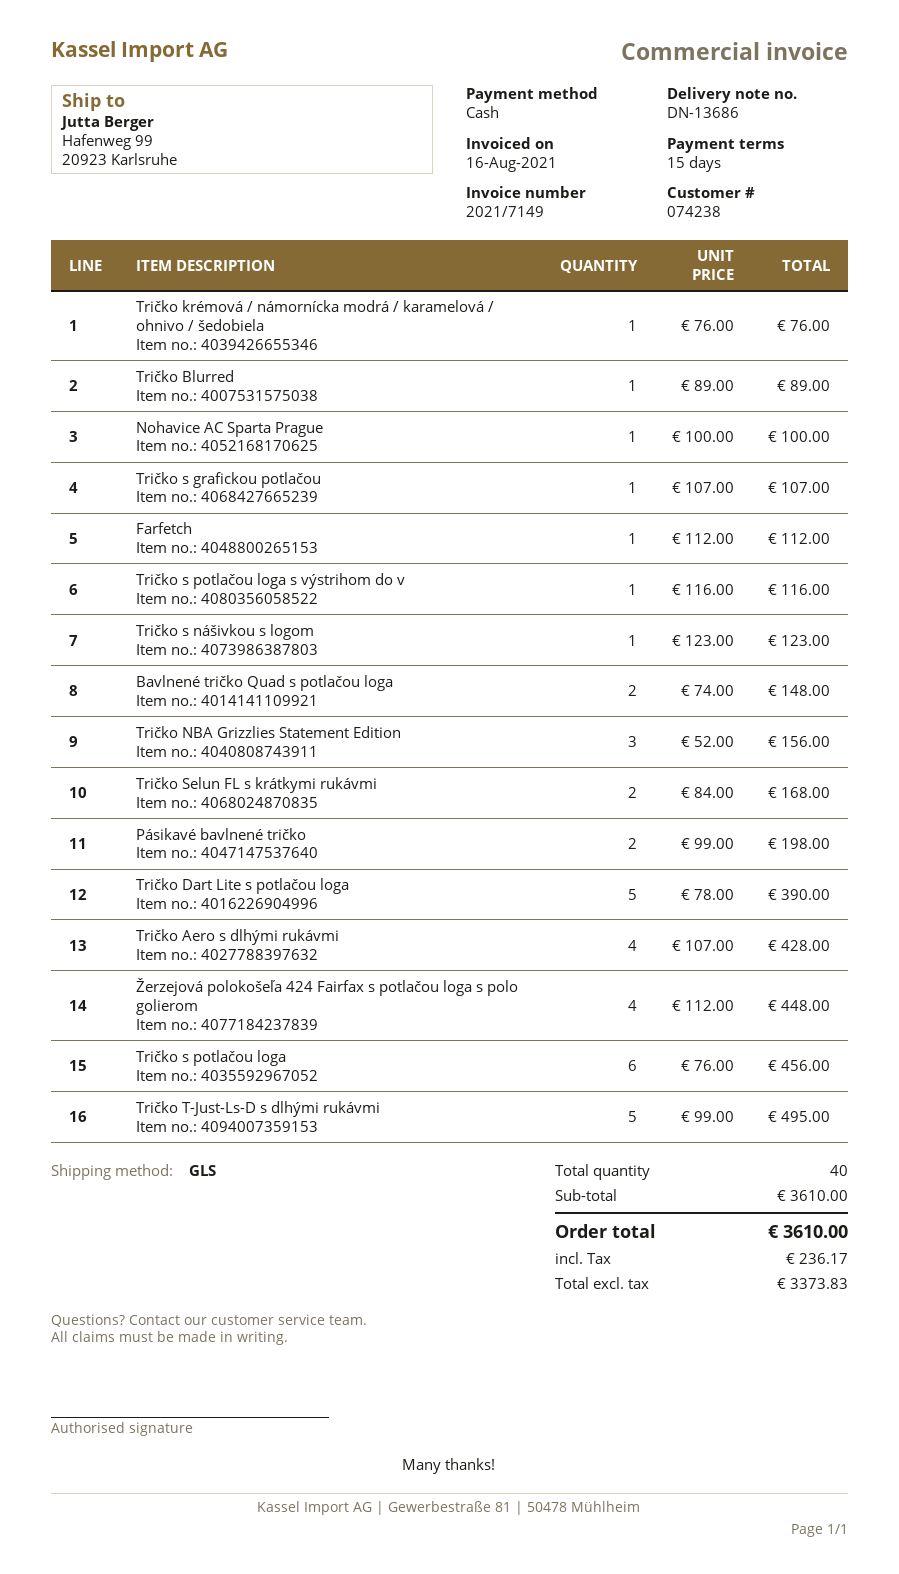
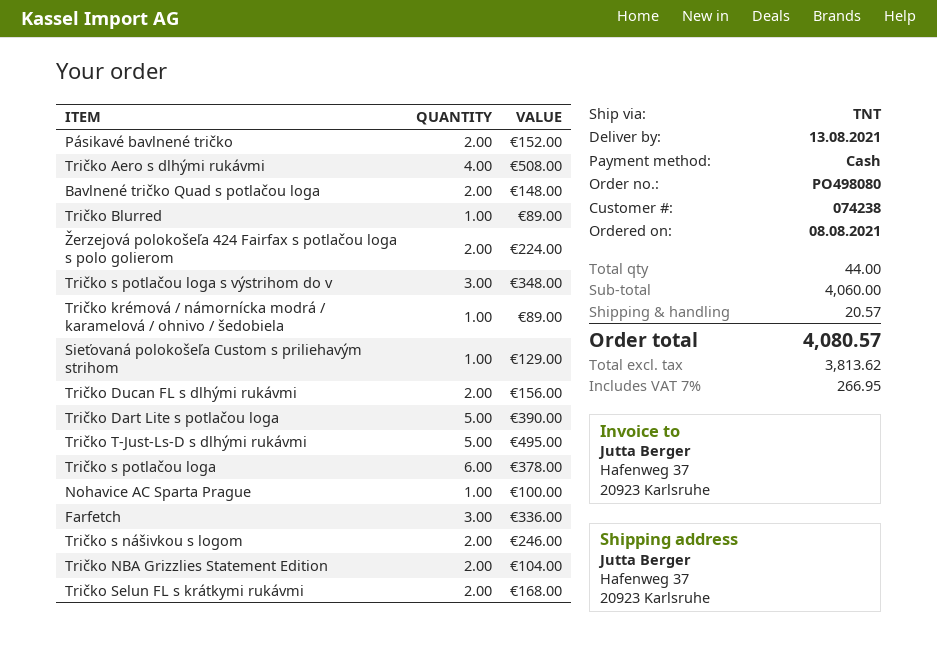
shipping method: GLS -> TNT
ship to: Hafenweg 99, 20923 Karlsruhe -> Hafenweg 37, 20923 Karlsruhe
Tričko krémová / námornícka modrá / karamelová / ohnivo / šedobiela: 1 for 76.00 -> 1 for 89.00
Tričko s grafickou potlačou: 1 for 107.00 -> none
Farfetch: 1 for 112.00 -> 3 for 336.00
Tričko s potlačou loga s výstrihom do v: 1 for 116.00 -> 3 for 348.00
Tričko s nášivkou s logom: 1 for 123.00 -> 2 for 246.00
Tričko NBA Grizzlies Statement Edition: 3 for 156.00 -> 2 for 104.00
Pásikavé bavlnené tričko: 2 for 198.00 -> 2 for 152.00
Tričko Aero s dlhými rukávmi: 4 for 428.00 -> 4 for 508.00
Žerzejová polokošeľa 424 Fairfax s potlačou loga s polo golierom: 4 for 448.00 -> 2 for 224.00
Tričko s potlačou loga: 6 for 456.00 -> 6 for 378.00
Sieťovaná polokošeľa Custom s priliehavým strihom: none -> 1 for 129.00
Tričko Ducan FL s dlhými rukávmi: none -> 2 for 156.00
total quantity: 40 -> 44
subtotal: 3610.00 -> 4060.00
shipping: none -> 20.57
net: 3373.83 -> 3813.62
tax: 236.17 -> 266.95
total: 3610.00 -> 4080.57

